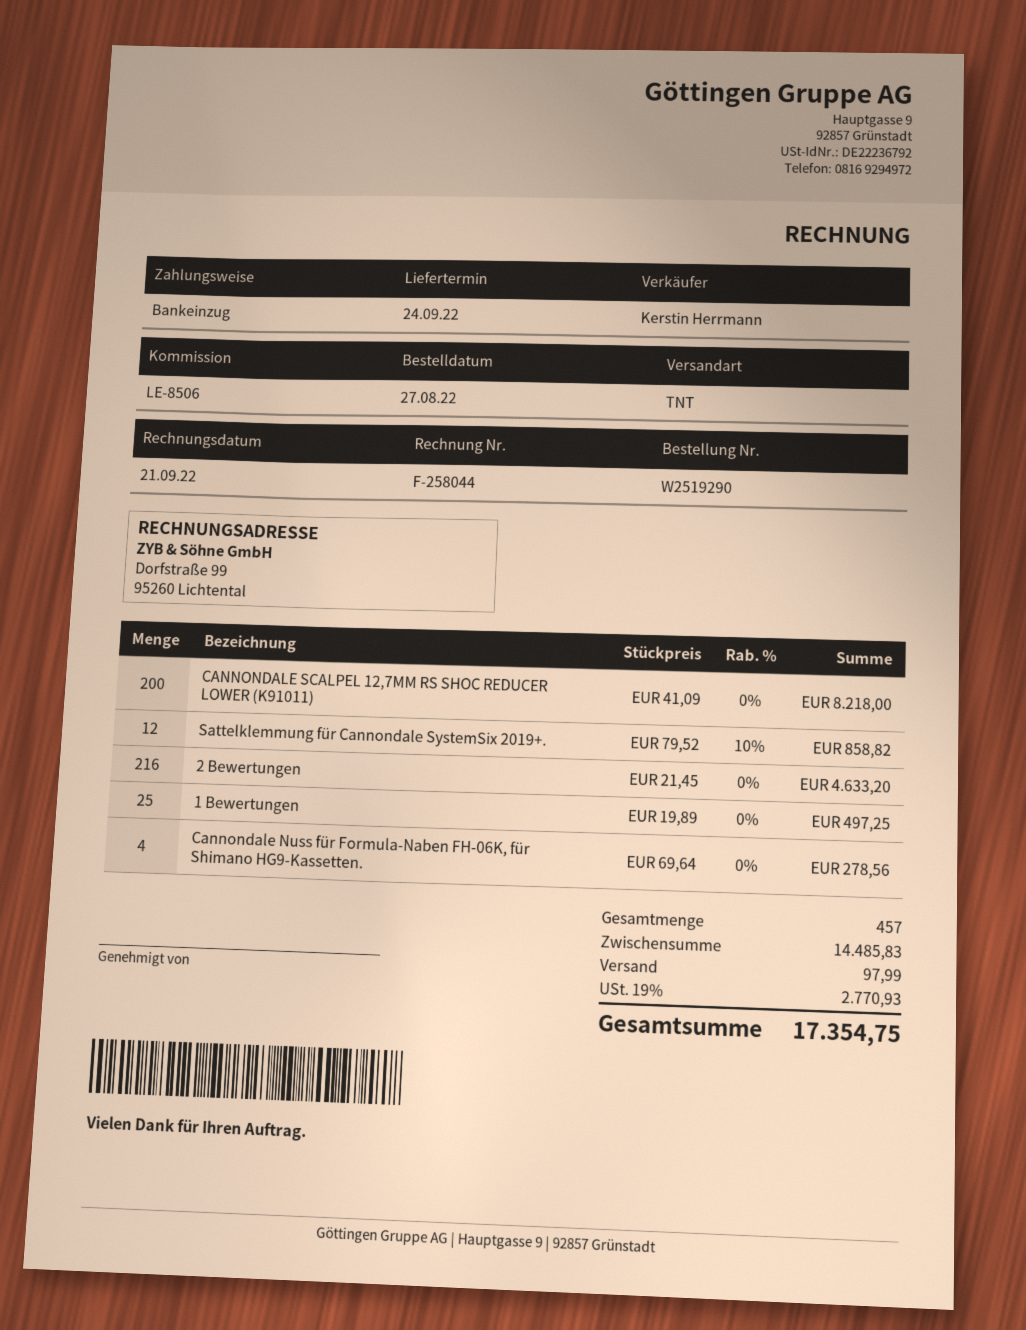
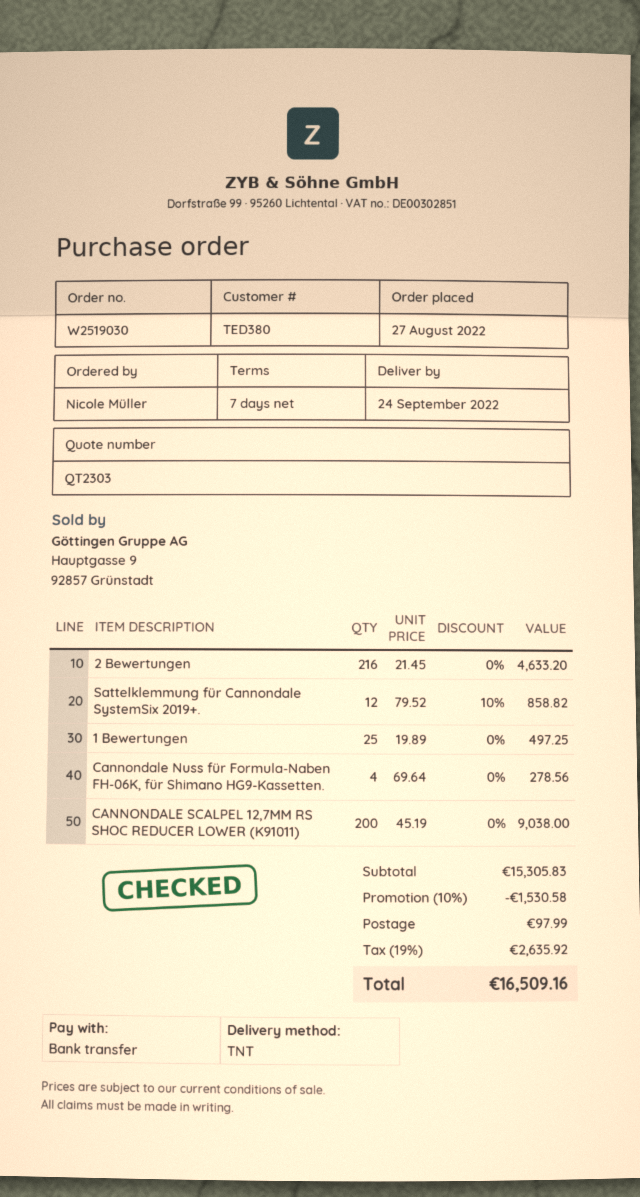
order number: W2519290 -> W2519030
payment method: direct debit -> bank transfer
CANNONDALE SCALPEL 12,7MM RS SHOC REDUCER LOWER (K91011): 200 x 41.09 = 8218.00 -> 200 x 45.19 = 9038.00
subtotal: 14485.83 -> 15305.83
discount: none -> 10% = 1530.58
tax: 19% = 2770.93 -> 19% = 2635.92
total: 17354.75 -> 16509.16

